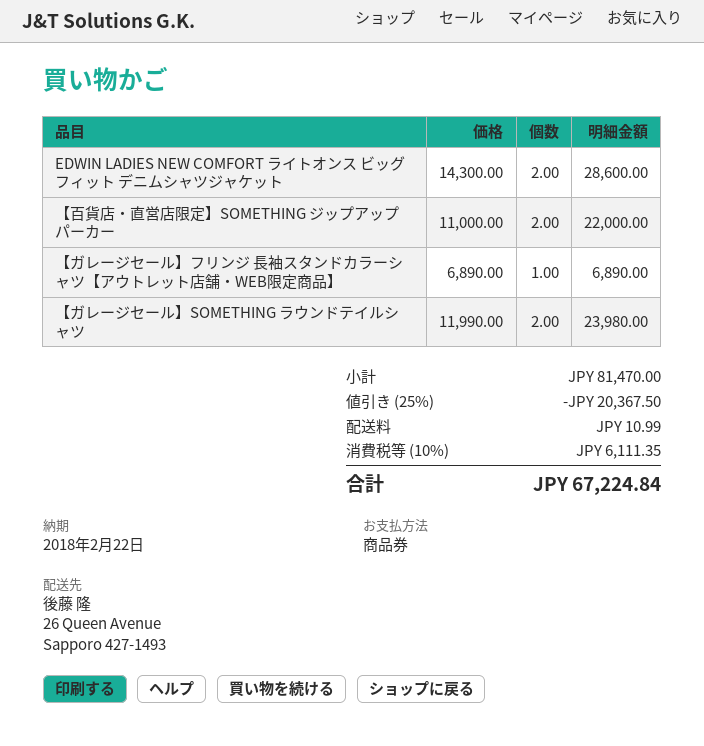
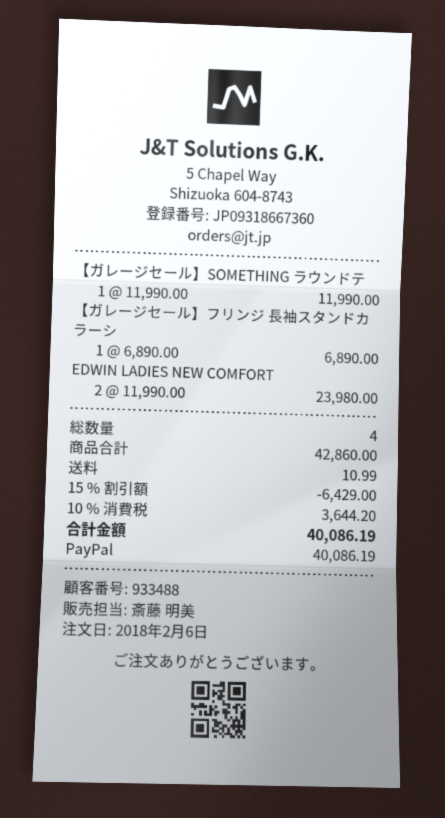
payment method: gift card -> PayPal
EDWIN LADIES NEW COMFORT ライトオンス ビッグフィット デニムシャツジャケット: 2 x 14300.00 = 28600.00 -> 2 x 11990.00 = 23980.00
【百貨店・直営店限定】SOMETHING ジップアップパーカー: 2 x 11000.00 = 22000.00 -> none
【ガレージセール】SOMETHING ラウンドテイルシャツ: 2 x 11990.00 = 23980.00 -> 1 x 11990.00 = 11990.00
subtotal: 81470.00 -> 42860.00
discount: 25% = 20367.50 -> 15% = 6429.00
tax: 10% = 6111.35 -> 10% = 3644.20
total: 67224.84 -> 40086.19

